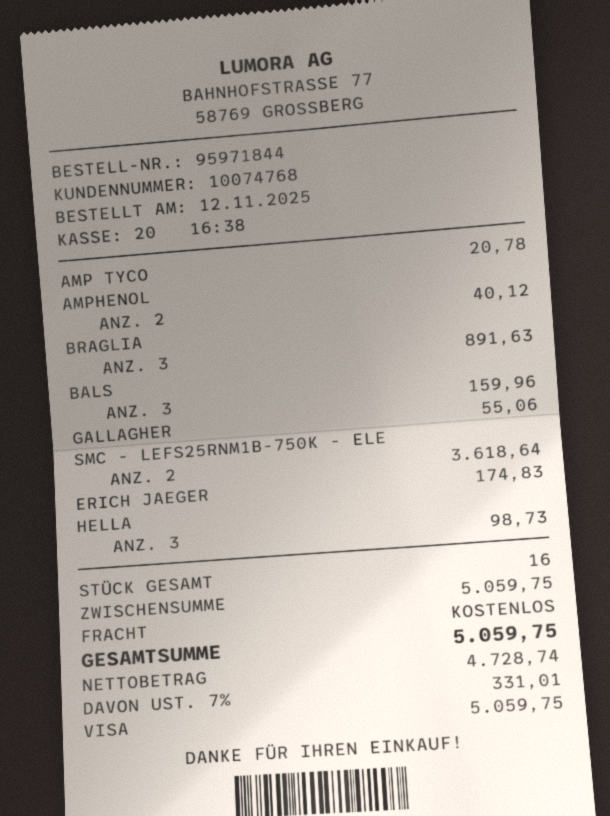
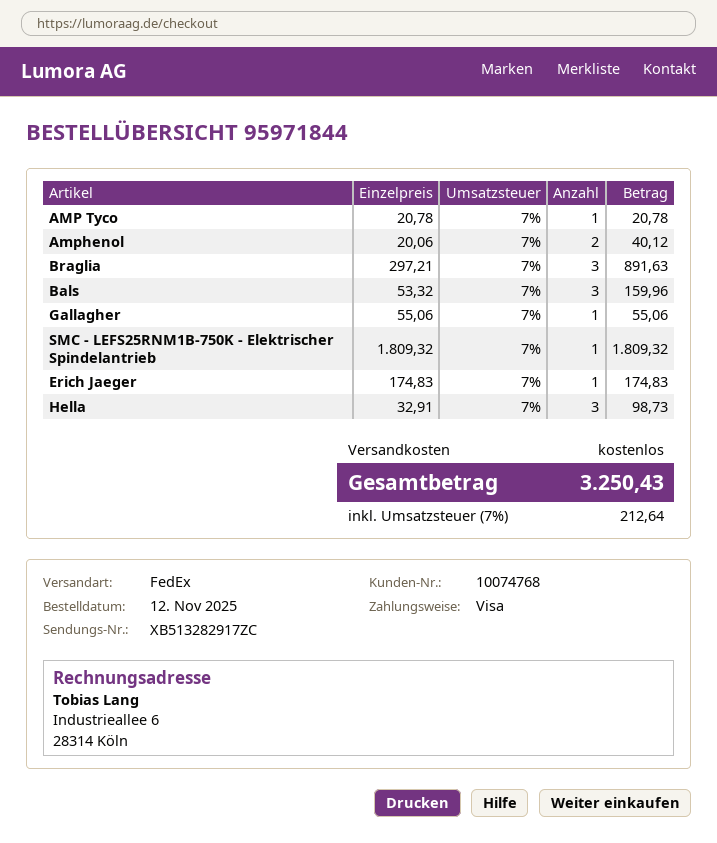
SMC - LEFS25RNM1B-750K - ELE: 2 for 3618.64 -> 1 for 1809.32
tax: 7% = 331.01 -> 7% = 212.64
total: 5059.75 -> 3250.43

